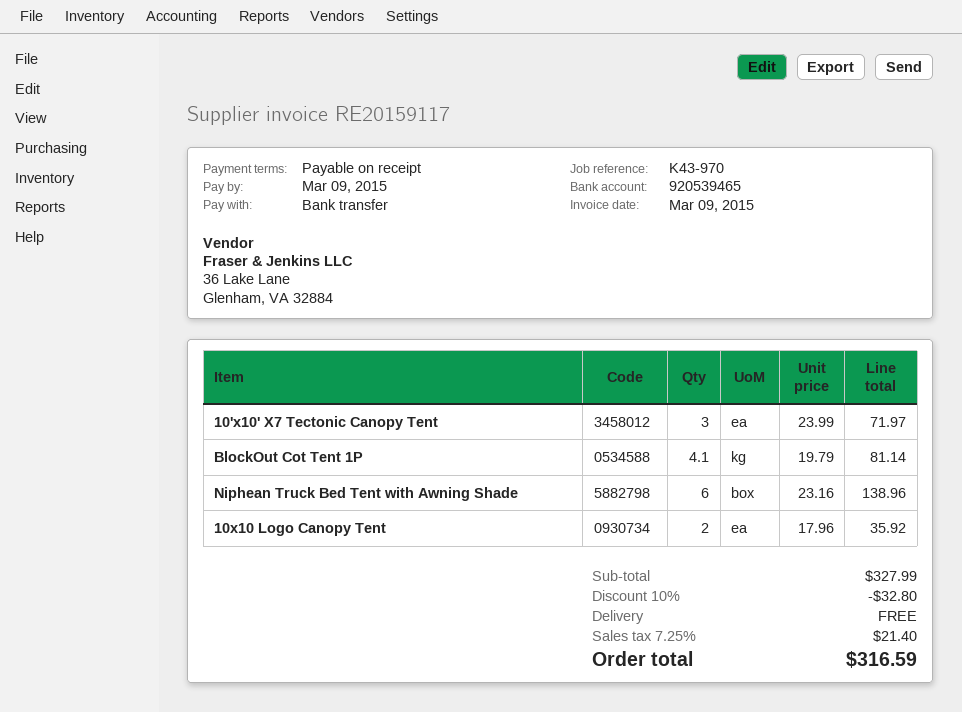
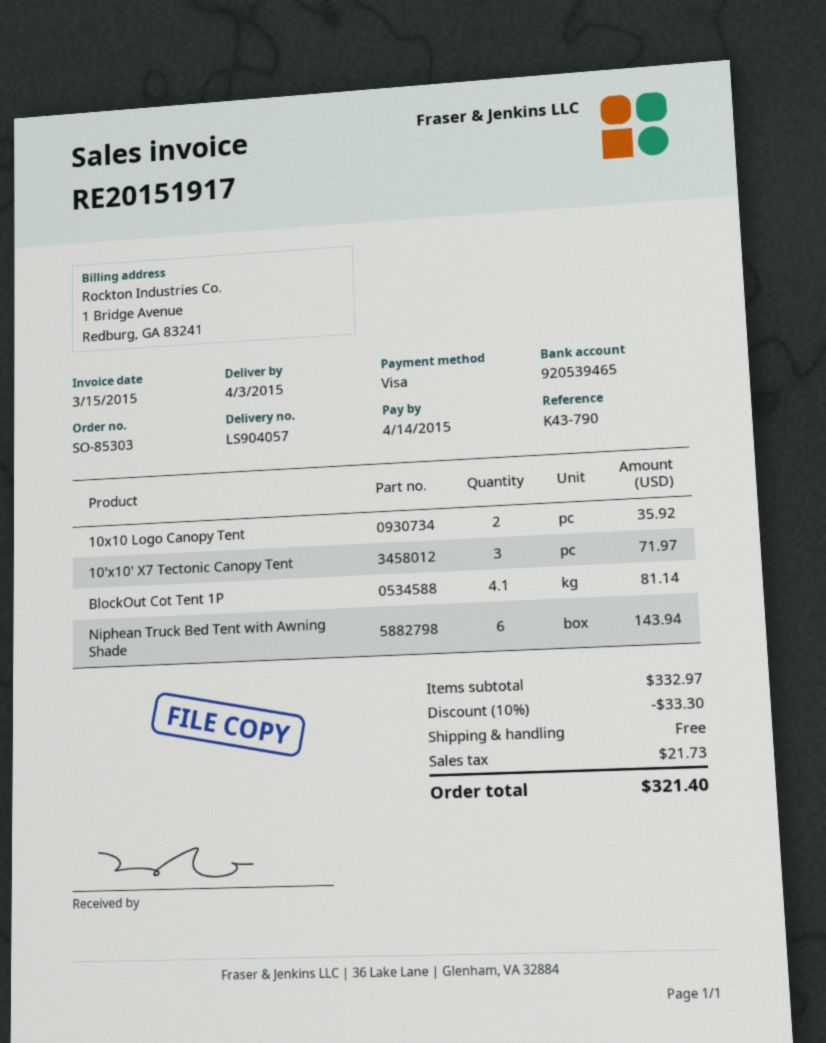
invoice number: RE20159117 -> RE20151917
invoice date: 2015-03-09 -> 2015-03-15
due date: 2015-03-09 -> 2015-04-14
reference: K43-970 -> K43-790
payment method: bank transfer -> Visa
Niphean Truck Bed Tent with Awning Shade: 6 for 138.96 -> 6 for 143.94
subtotal: 327.99 -> 332.97
discount: 10% = 32.80 -> 10% = 33.30
tax: 21.40 -> 21.73
total: 316.59 -> 321.40

